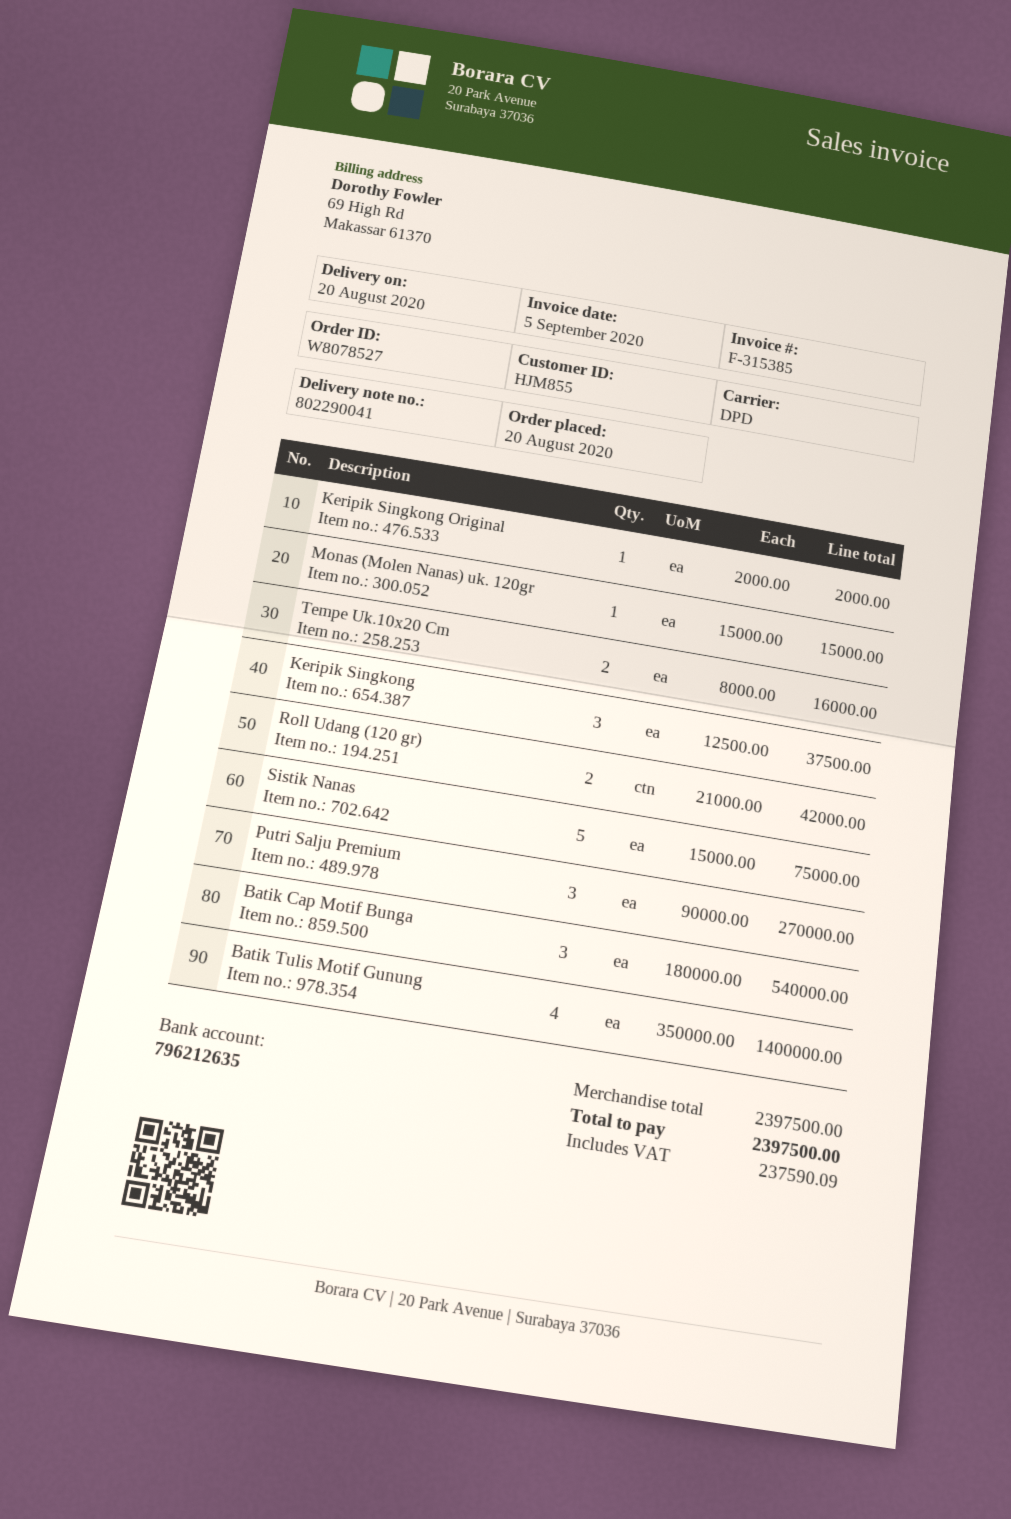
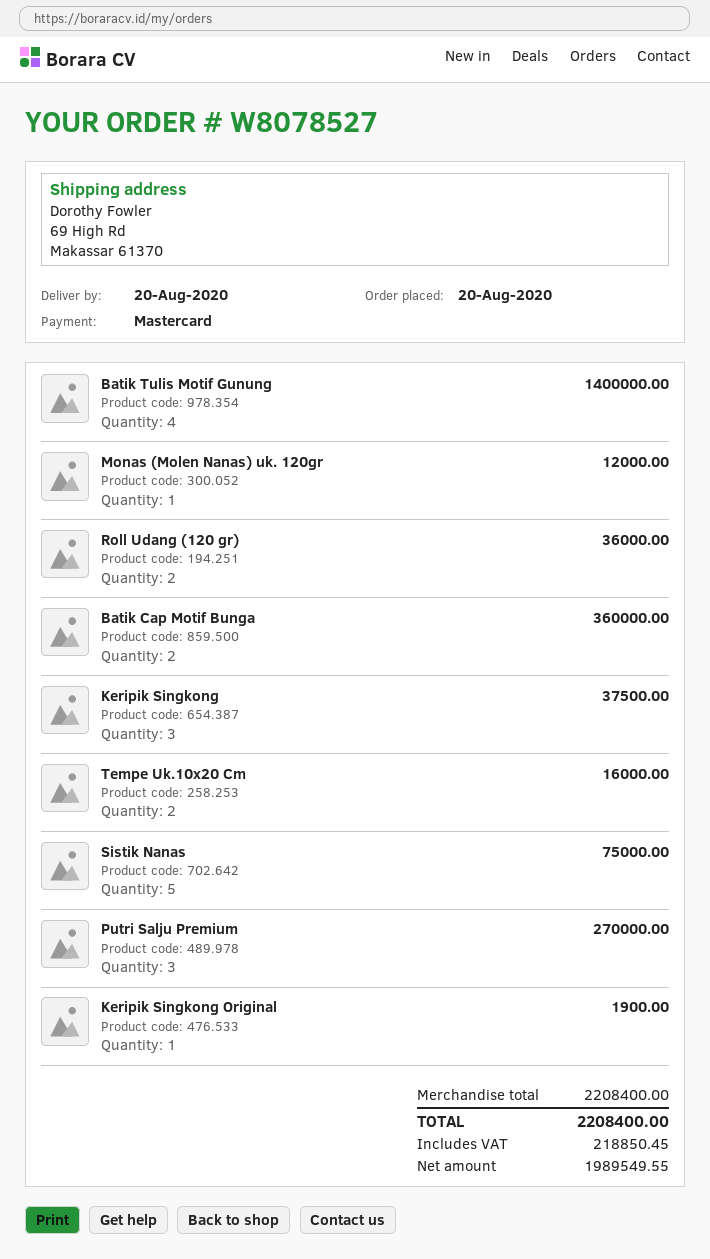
Keripik Singkong Original: 1 for 2000.00 -> 1 for 1900.00
Monas (Molen Nanas) uk. 120gr: 1 for 15000.00 -> 1 for 12000.00
Roll Udang (120 gr): 2 for 42000.00 -> 2 for 36000.00
Batik Cap Motif Bunga: 3 for 540000.00 -> 2 for 360000.00
subtotal: 2397500.00 -> 2208400.00
tax: 237590.09 -> 218850.45
total: 2397500.00 -> 2208400.00

